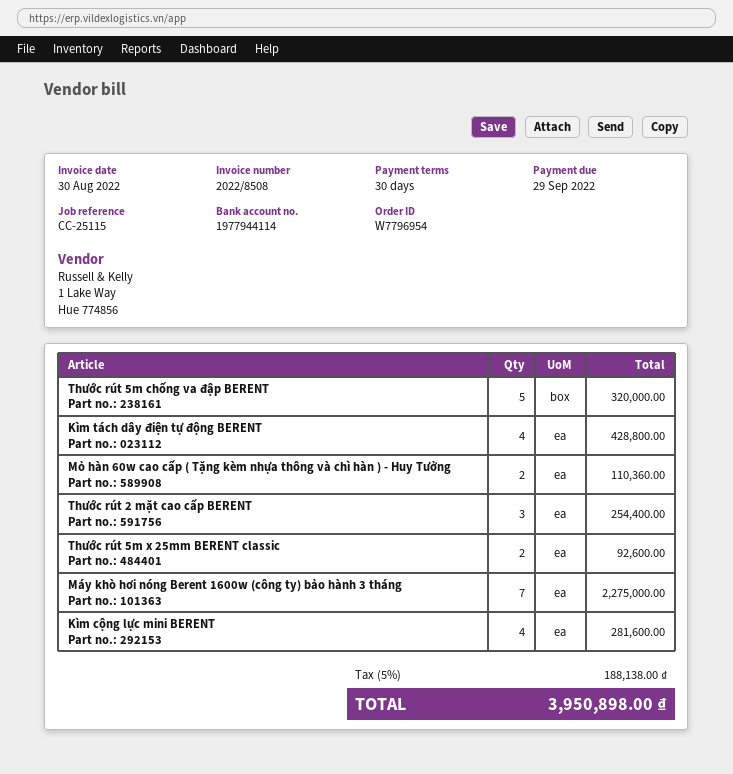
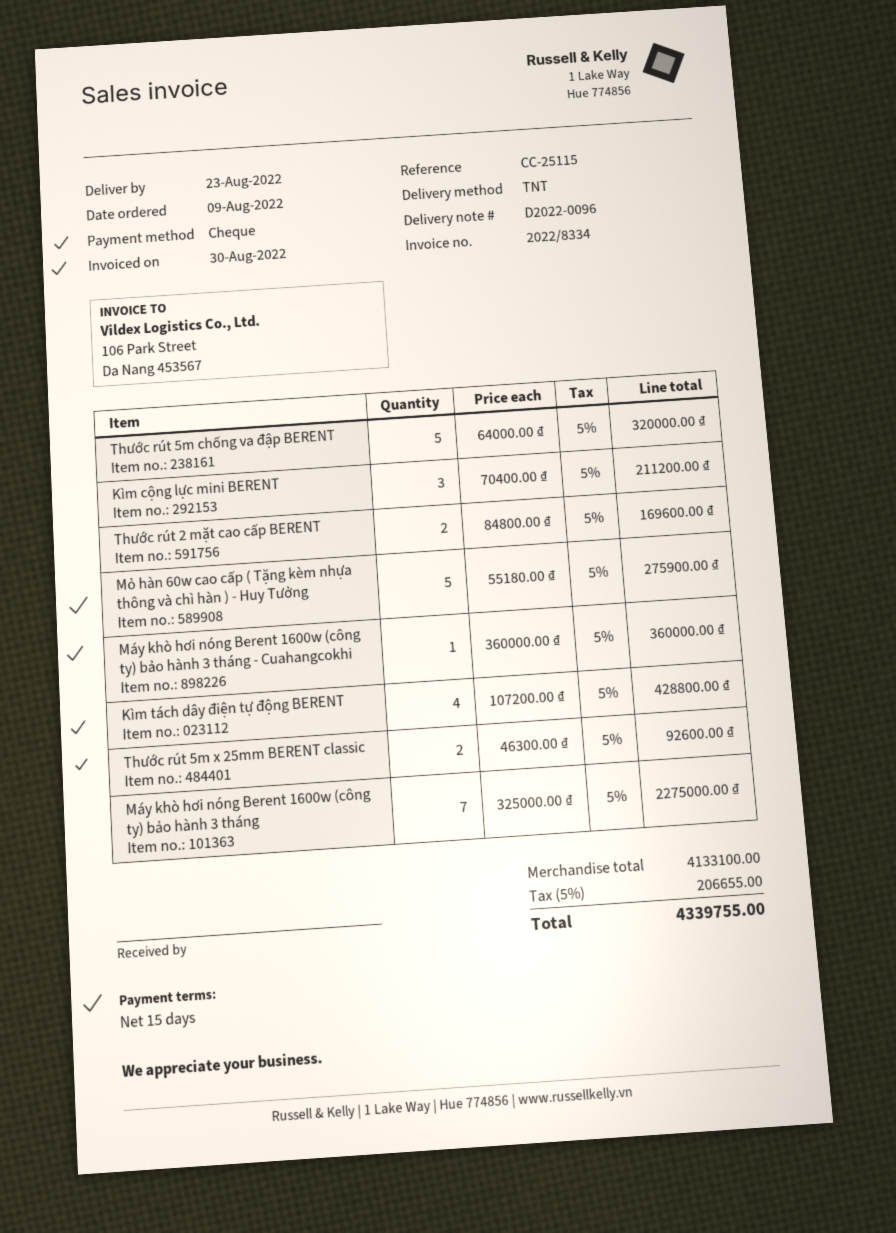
invoice number: 2022/8508 -> 2022/8334
payment terms: 30 days -> 15 days
Mỏ hàn 60w cao cấp ( Tặng kèm nhựa thông và chì hàn ) - Huy Tưởng: 2 for 110360.00 -> 5 for 275900.00
Thước rút 2 mặt cao cấp BERENT: 3 for 254400.00 -> 2 for 169600.00
Kìm cộng lực mini BERENT: 4 for 281600.00 -> 3 for 211200.00
Máy khò hơi nóng Berent 1600w (công ty) bảo hành 3 tháng - Cuahangcokhi: none -> 1 for 360000.00
tax: 5% = 188138.00 -> 5% = 206655.00
total: 3950898.00 -> 4339755.00

